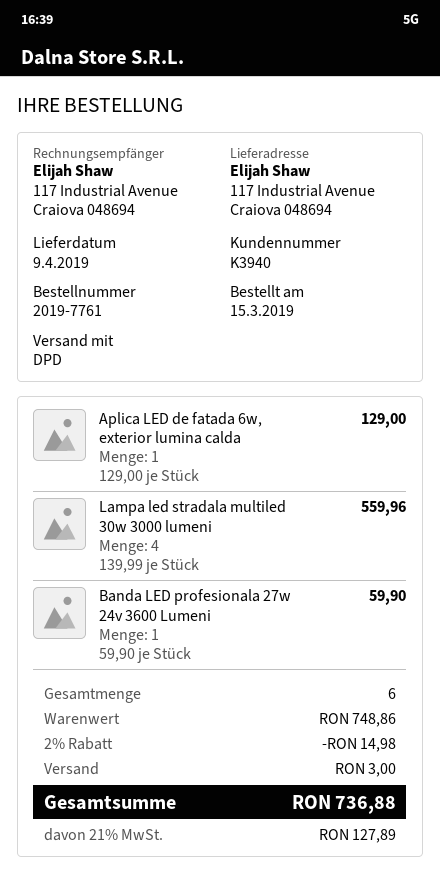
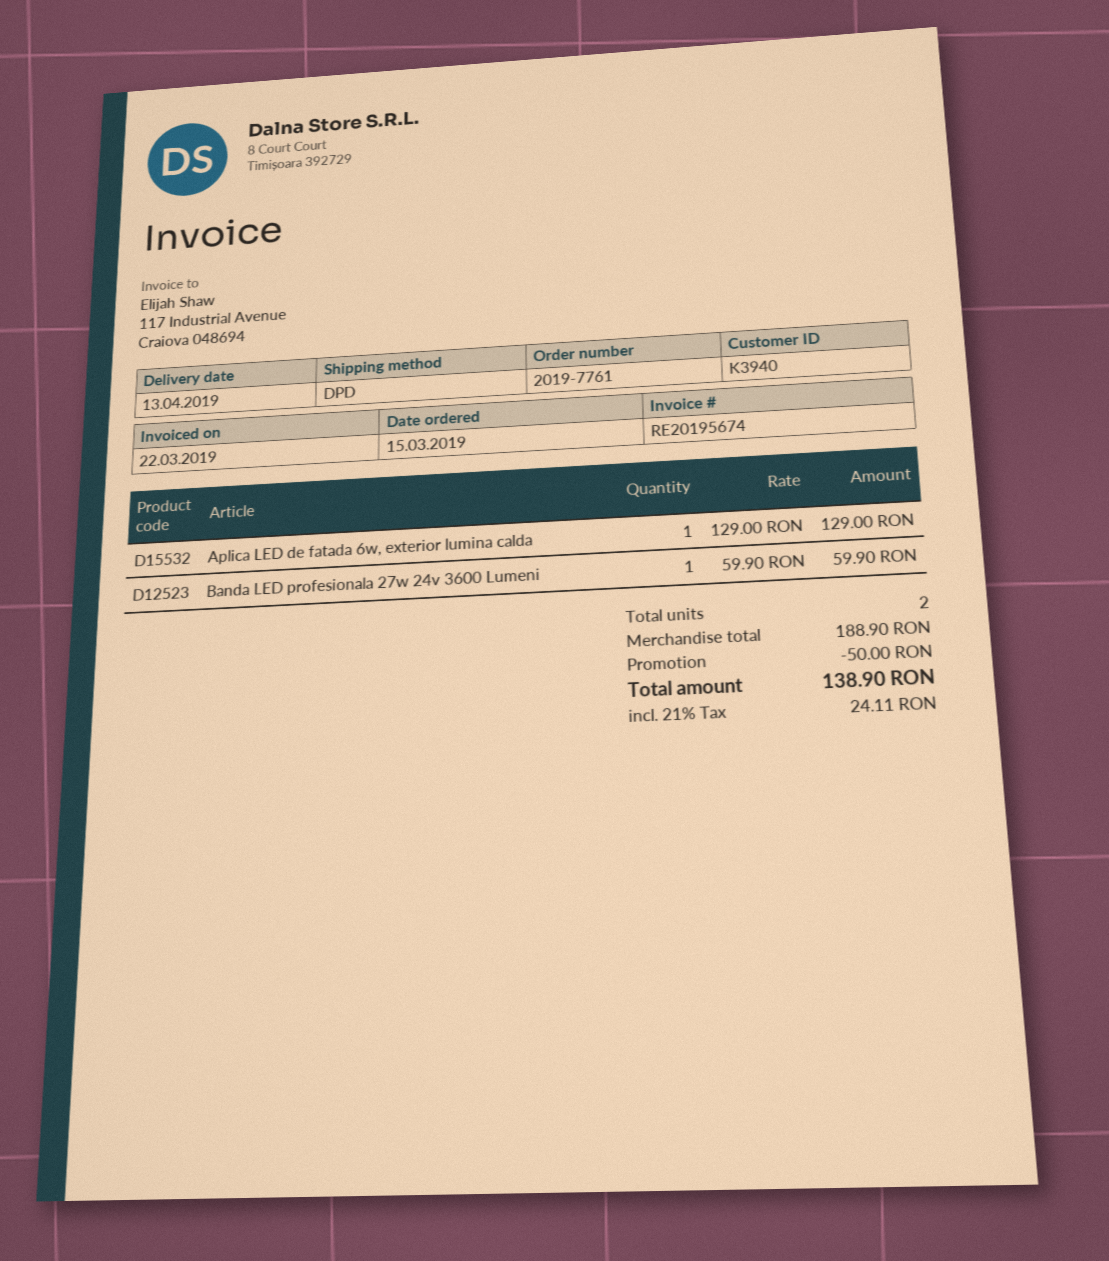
delivery date: 2019-04-09 -> 2019-04-13
Lampa led stradala multiled 30w 3000 lumeni: 4 x 139.99 = 559.96 -> none
total quantity: 6 -> 2
subtotal: 748.86 -> 188.90
discount: 14.98 -> 50.00
shipping: 3.00 -> none
tax: 21% = 127.89 -> 21% = 24.11
total: 736.88 -> 138.90

